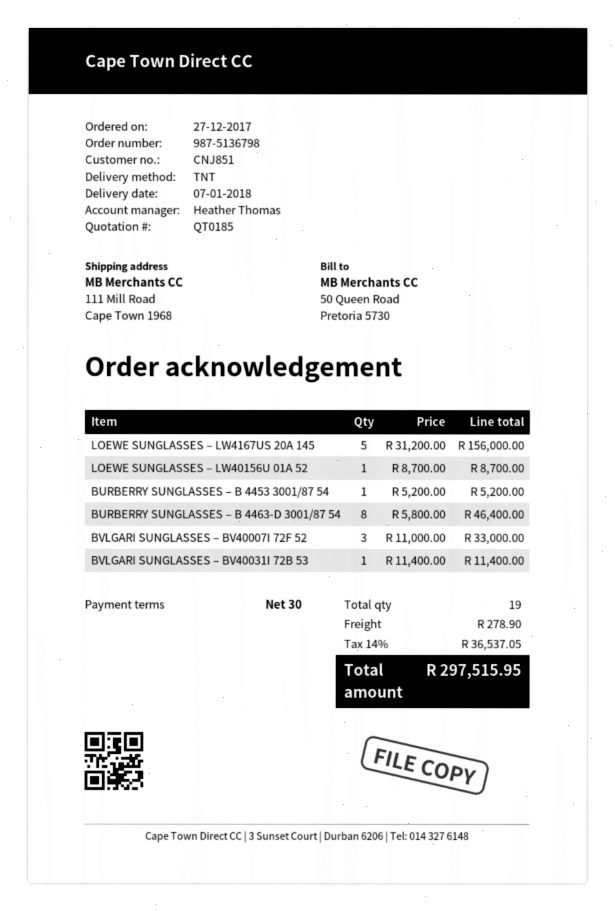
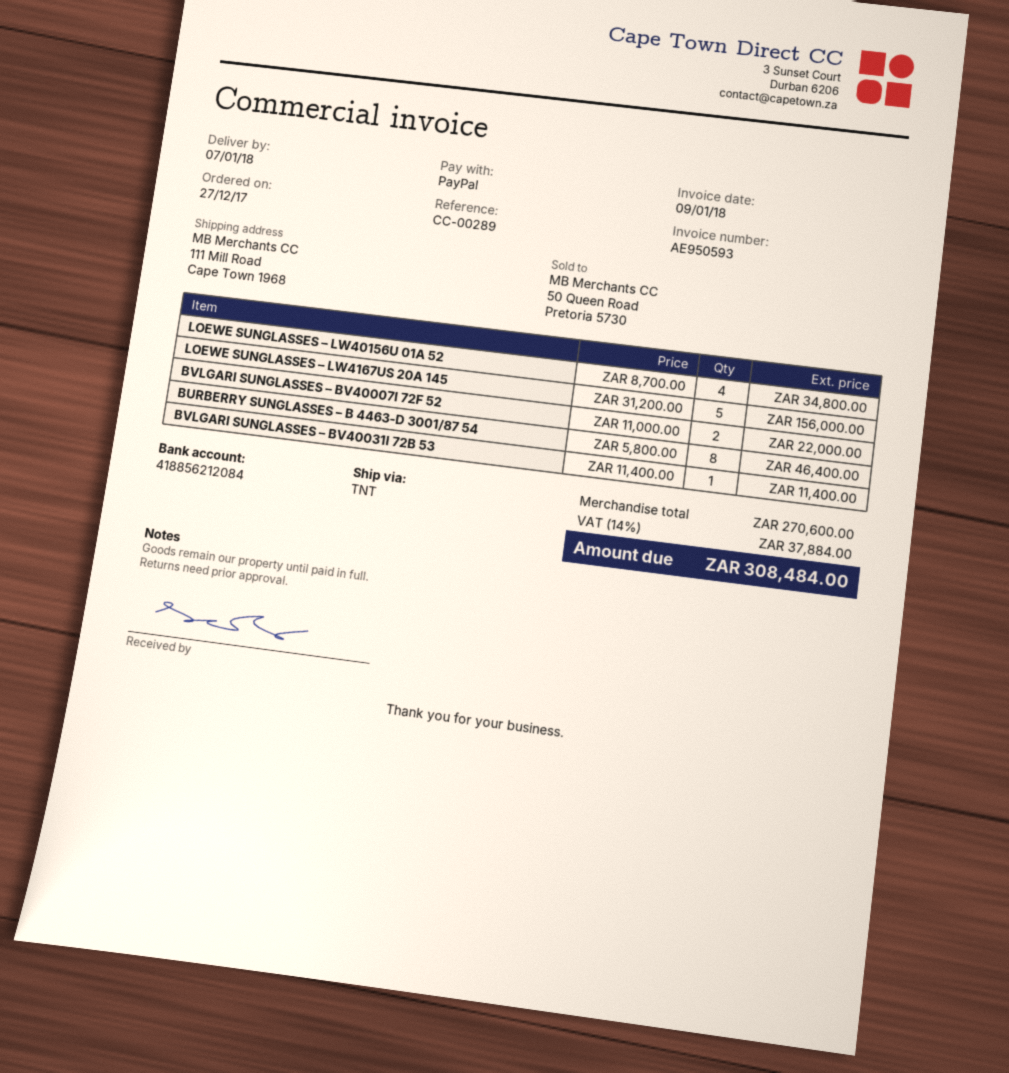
LOEWE SUNGLASSES – LW40156U 01A 52: 1 x 8700.00 = 8700.00 -> 4 x 8700.00 = 34800.00
BURBERRY SUNGLASSES – B 4453 3001/87 54: 1 x 5200.00 = 5200.00 -> none
BVLGARI SUNGLASSES – BV40007I 72F 52: 3 x 11000.00 = 33000.00 -> 2 x 11000.00 = 22000.00
shipping: 278.90 -> none
tax: 14% = 36537.05 -> 14% = 37884.00
total: 297515.95 -> 308484.00

